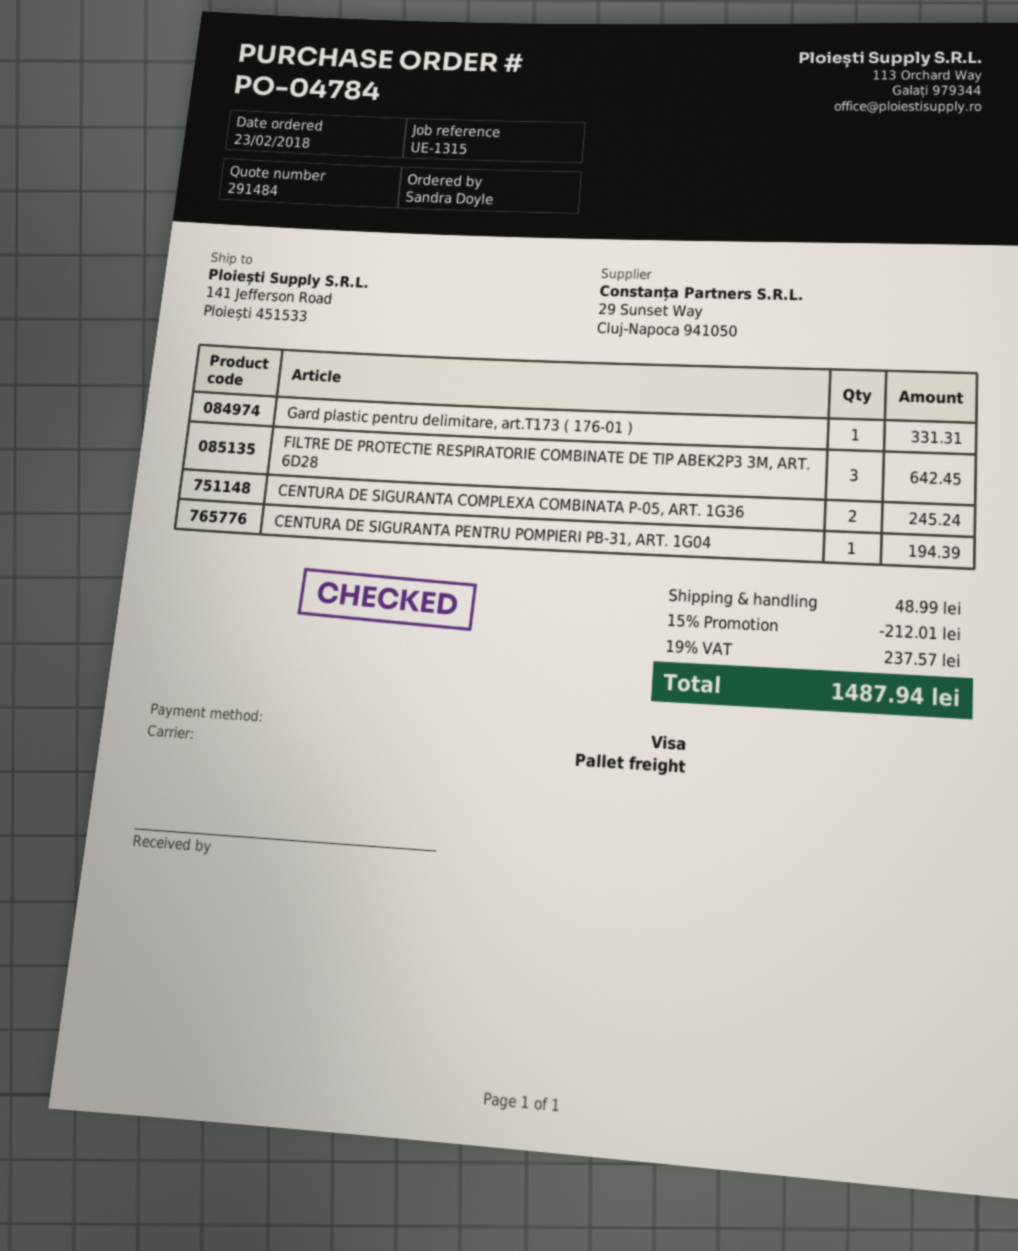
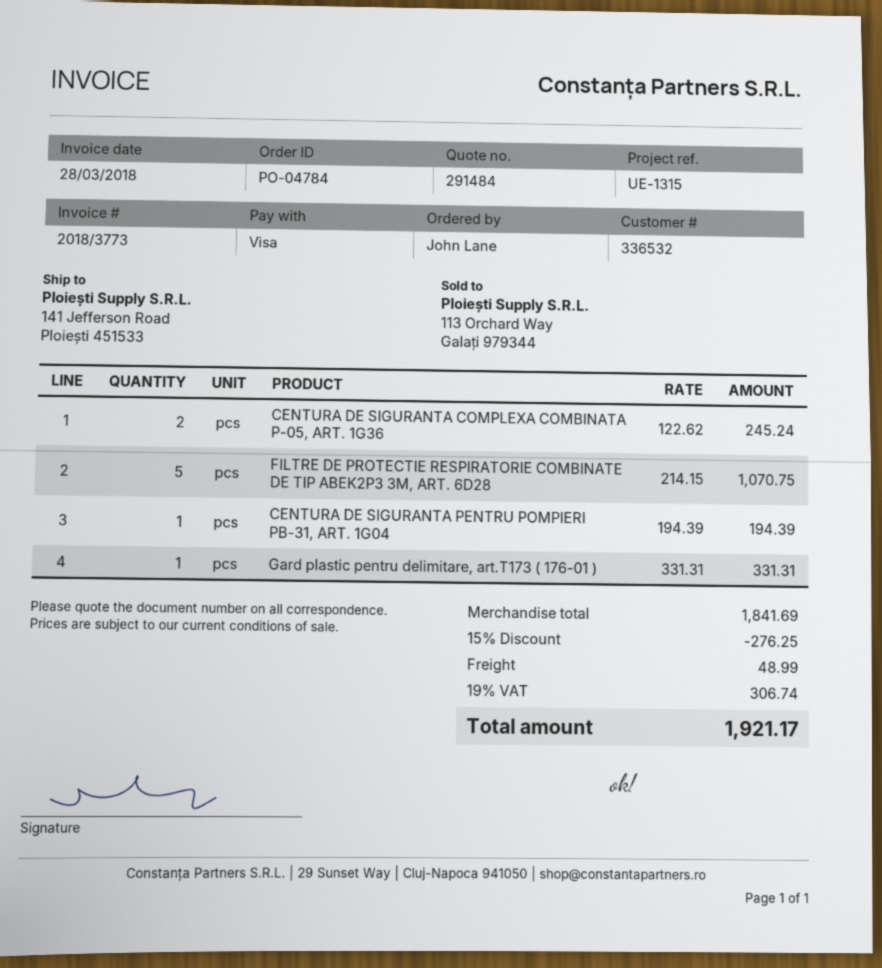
ordered by: Sandra Doyle -> John Lane
FILTRE DE PROTECTIE RESPIRATORIE COMBINATE DE TIP ABEK2P3 3M, ART. 6D28: 3 for 642.45 -> 5 for 1070.75
discount: 15% = 212.01 -> 15% = 276.25
tax: 19% = 237.57 -> 19% = 306.74
total: 1487.94 -> 1921.17

